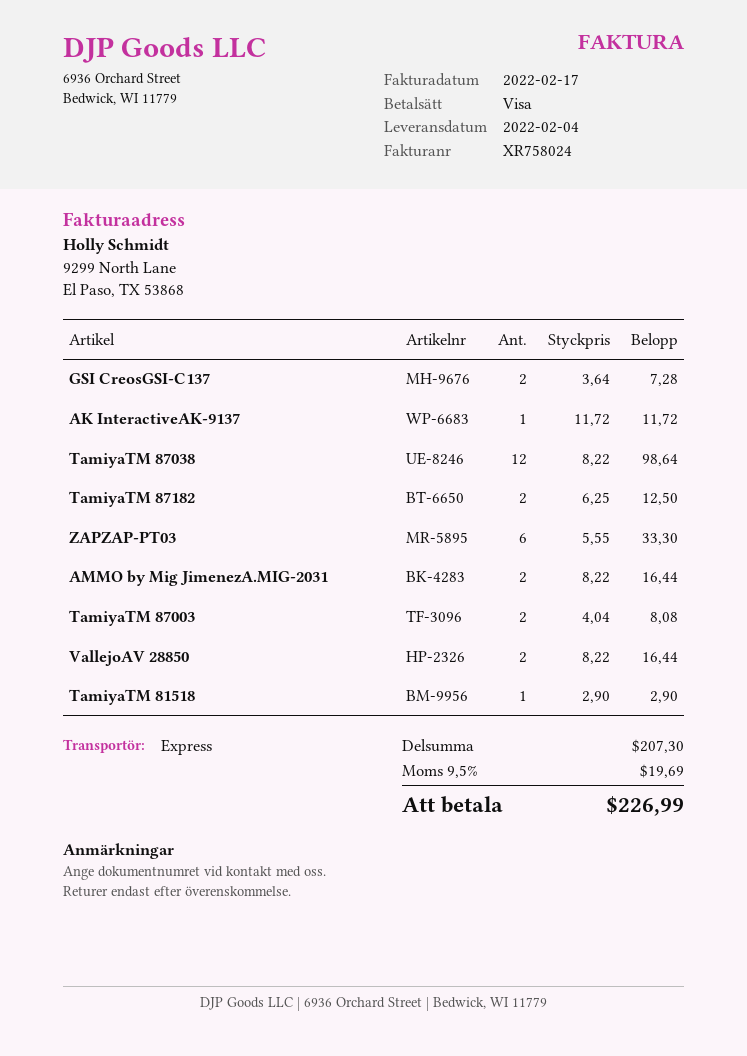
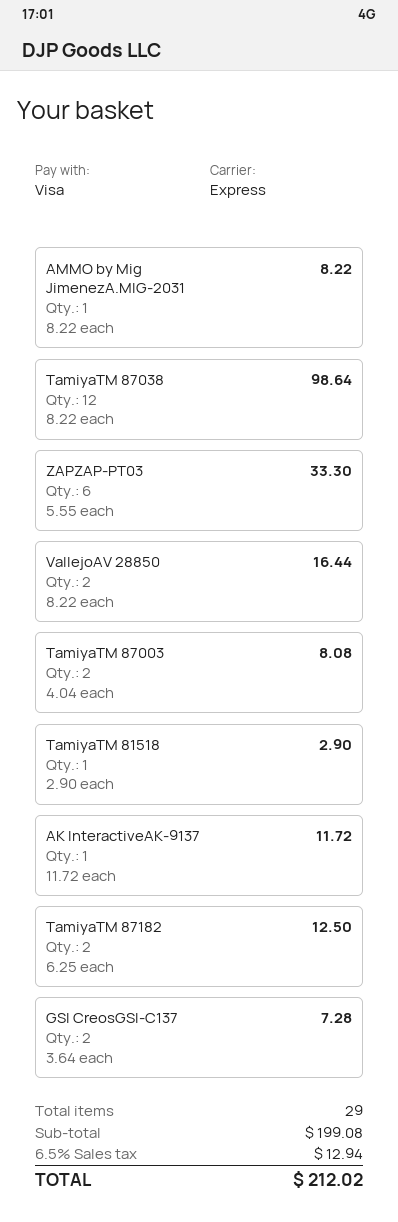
AMMO by Mig JimenezA.MIG-2031: 2 x 8.22 = 16.44 -> 1 x 8.22 = 8.22
subtotal: 207.30 -> 199.08
tax: 9.5% = 19.69 -> 6.5% = 12.94
total: 226.99 -> 212.02

